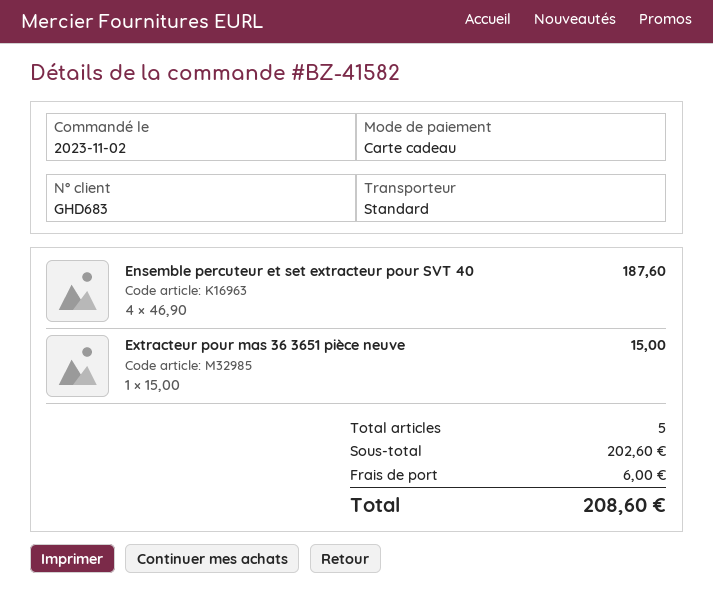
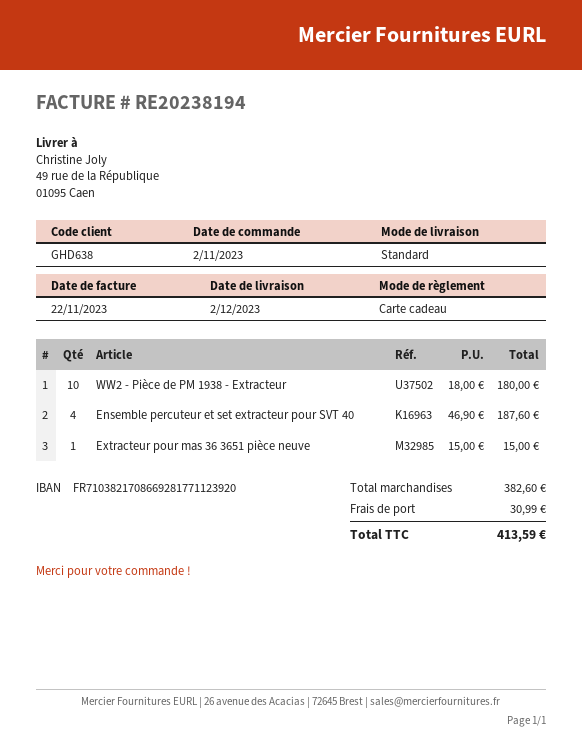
customer number: GHD683 -> GHD638
WW2 - Pièce de PM 1938 - Extracteur: none -> 10 x 18.00 = 180.00
subtotal: 202.60 -> 382.60
shipping: 6.00 -> 30.99
total: 208.60 -> 413.59

